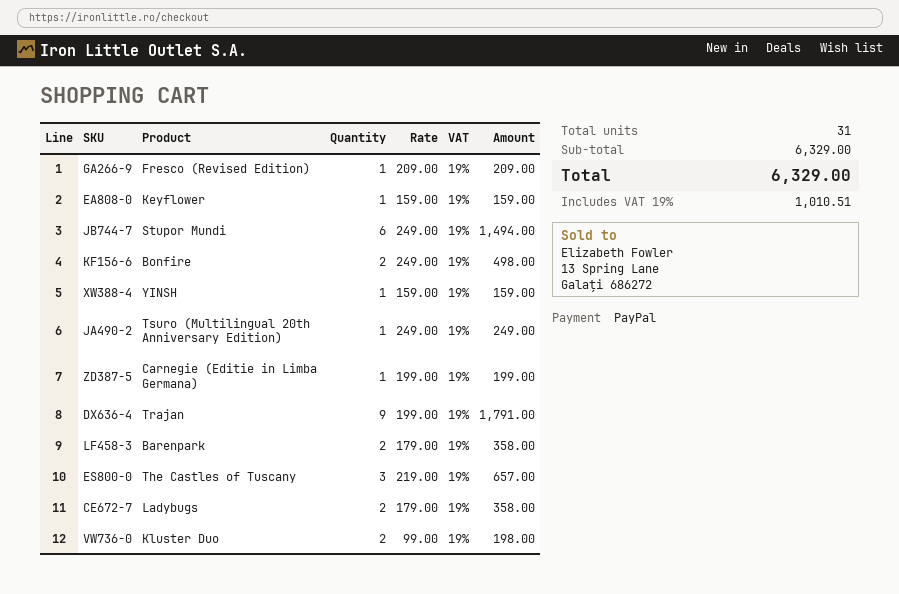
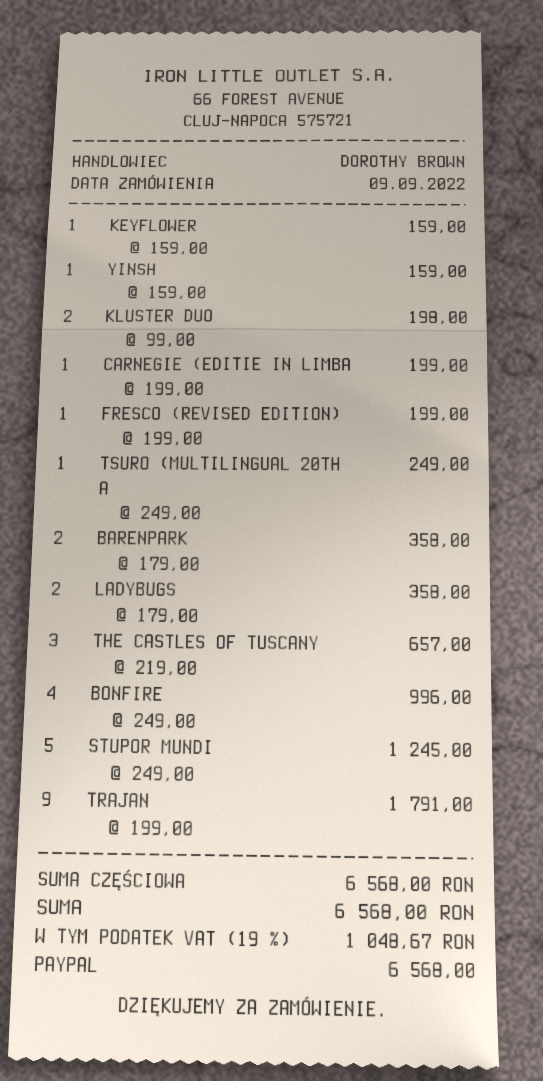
Fresco (Revised Edition): 1 x 209.00 = 209.00 -> 1 x 199.00 = 199.00
Stupor Mundi: 6 x 249.00 = 1494.00 -> 5 x 249.00 = 1245.00
Bonfire: 2 x 249.00 = 498.00 -> 4 x 249.00 = 996.00
subtotal: 6329.00 -> 6568.00
tax: 19% = 1010.51 -> 19% = 1048.67
total: 6329.00 -> 6568.00

